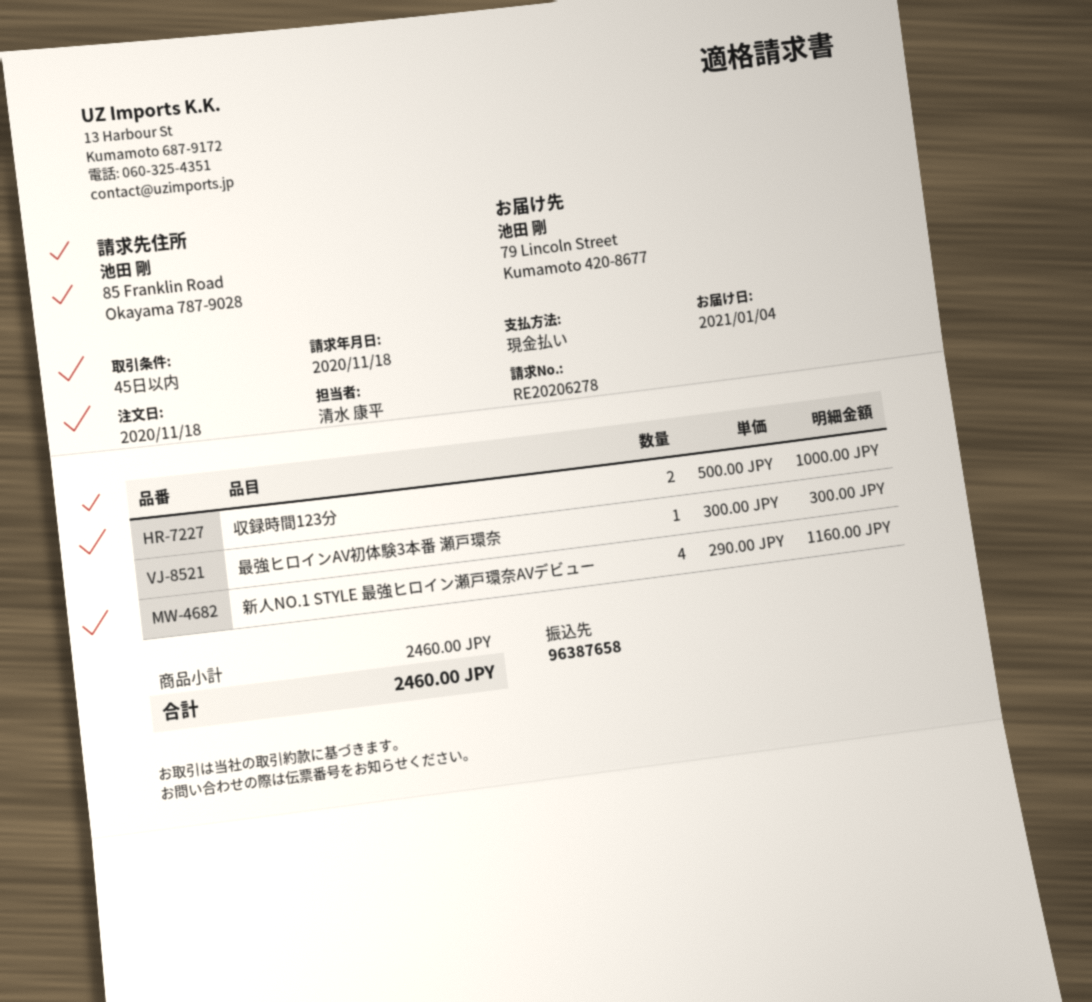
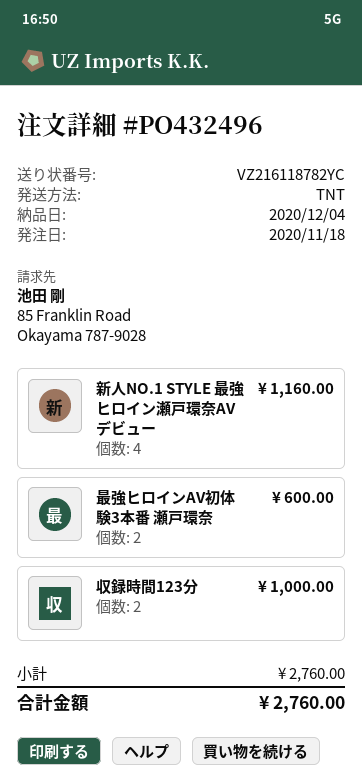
delivery date: 2021-01-04 -> 2020-12-04
最強ヒロインAV初体験3本番 瀬戸環奈: 1 for 300.00 -> 2 for 600.00
subtotal: 2460.00 -> 2760.00
total: 2460.00 -> 2760.00

